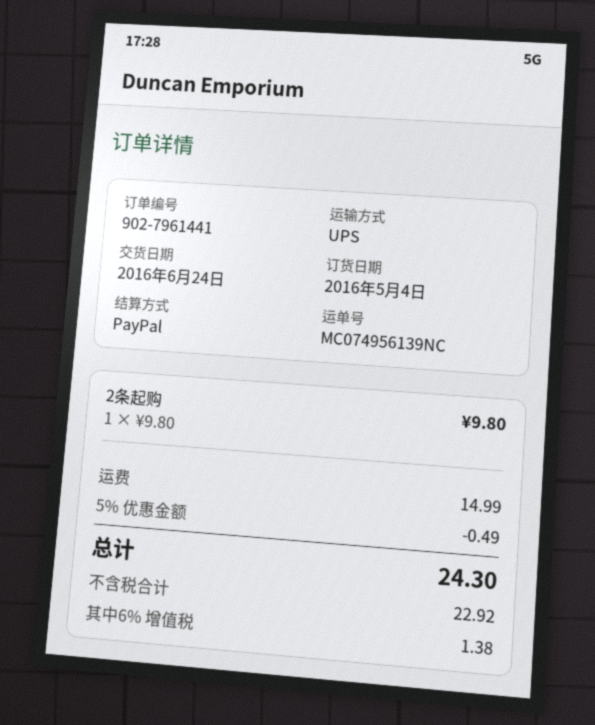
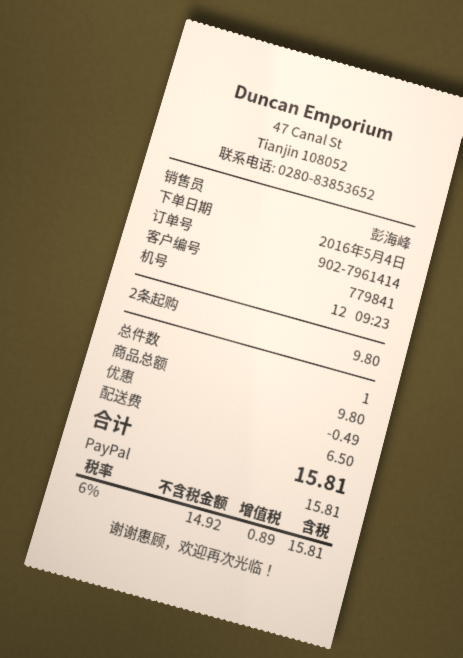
order number: 902-7961441 -> 902-7961414
shipping: 14.99 -> 6.50
net: 22.92 -> 14.92
tax: 6% = 1.38 -> 6% = 0.89
total: 24.30 -> 15.81

